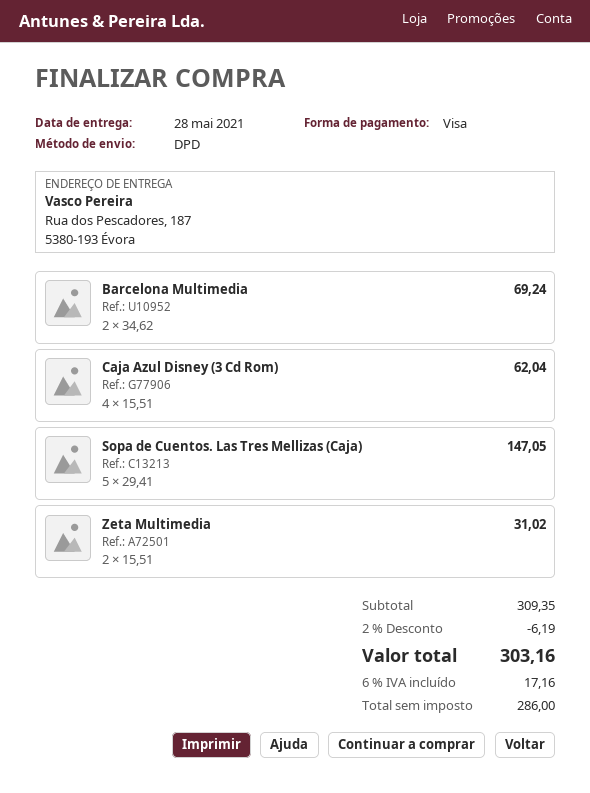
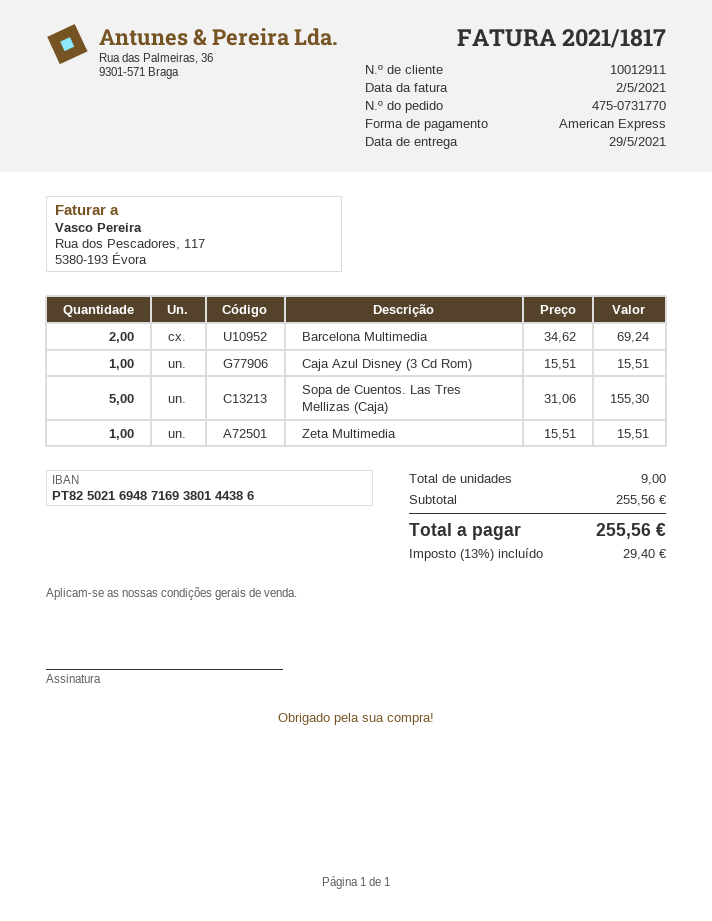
delivery date: 2021-05-28 -> 2021-05-29
payment method: Visa -> American Express
Caja Azul Disney (3 Cd Rom): 4 x 15.51 = 62.04 -> 1 x 15.51 = 15.51
Sopa de Cuentos. Las Tres Mellizas (Caja): 5 x 29.41 = 147.05 -> 5 x 31.06 = 155.30
Zeta Multimedia: 2 x 15.51 = 31.02 -> 1 x 15.51 = 15.51
subtotal: 309.35 -> 255.56
discount: 2% = 6.19 -> none
tax: 6% = 17.16 -> 13% = 29.40
total: 303.16 -> 255.56

